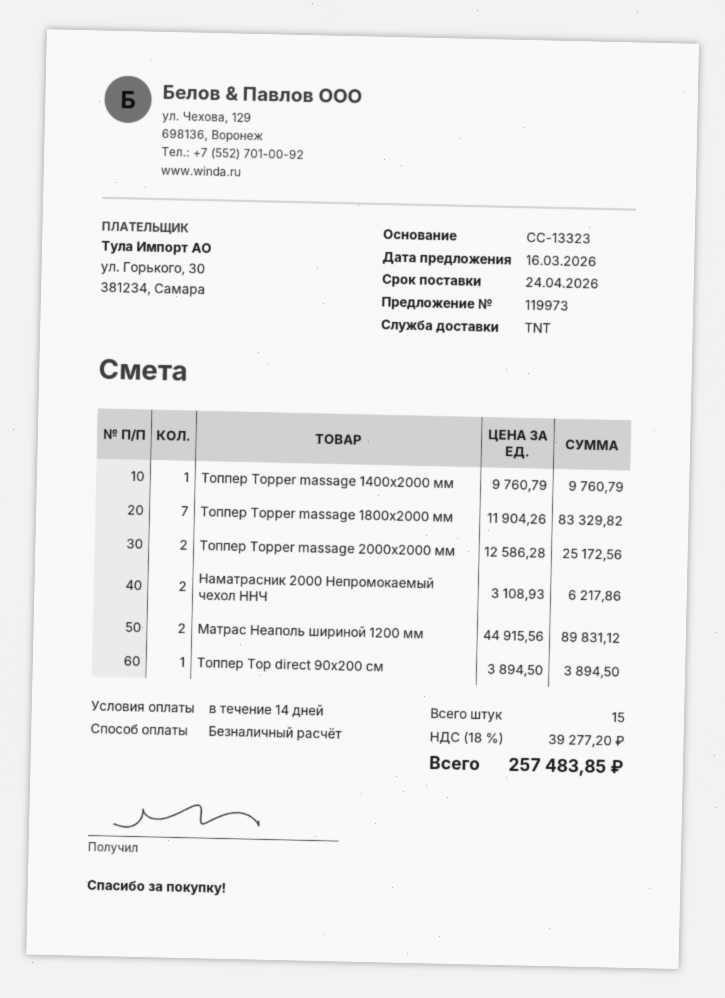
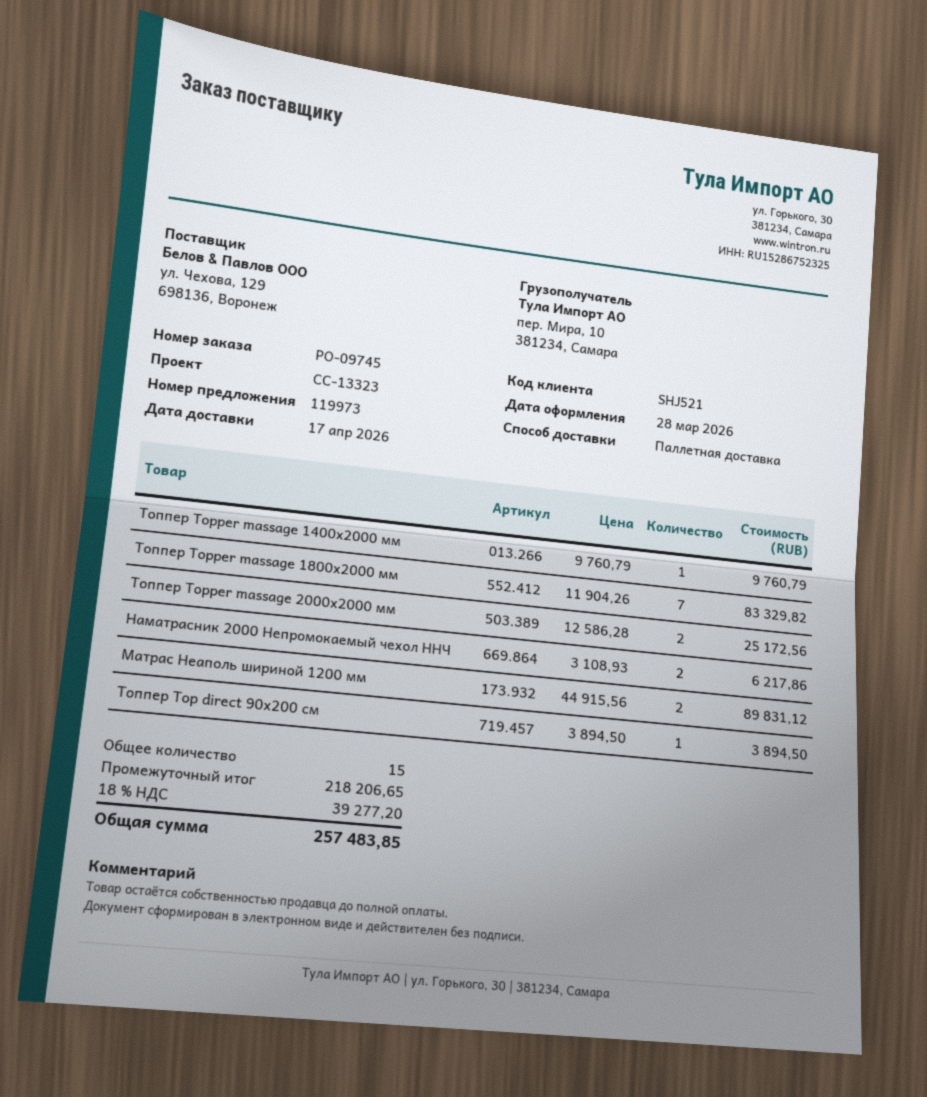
delivery date: 2026-04-24 -> 2026-04-17
shipping method: TNT -> pallet freight

